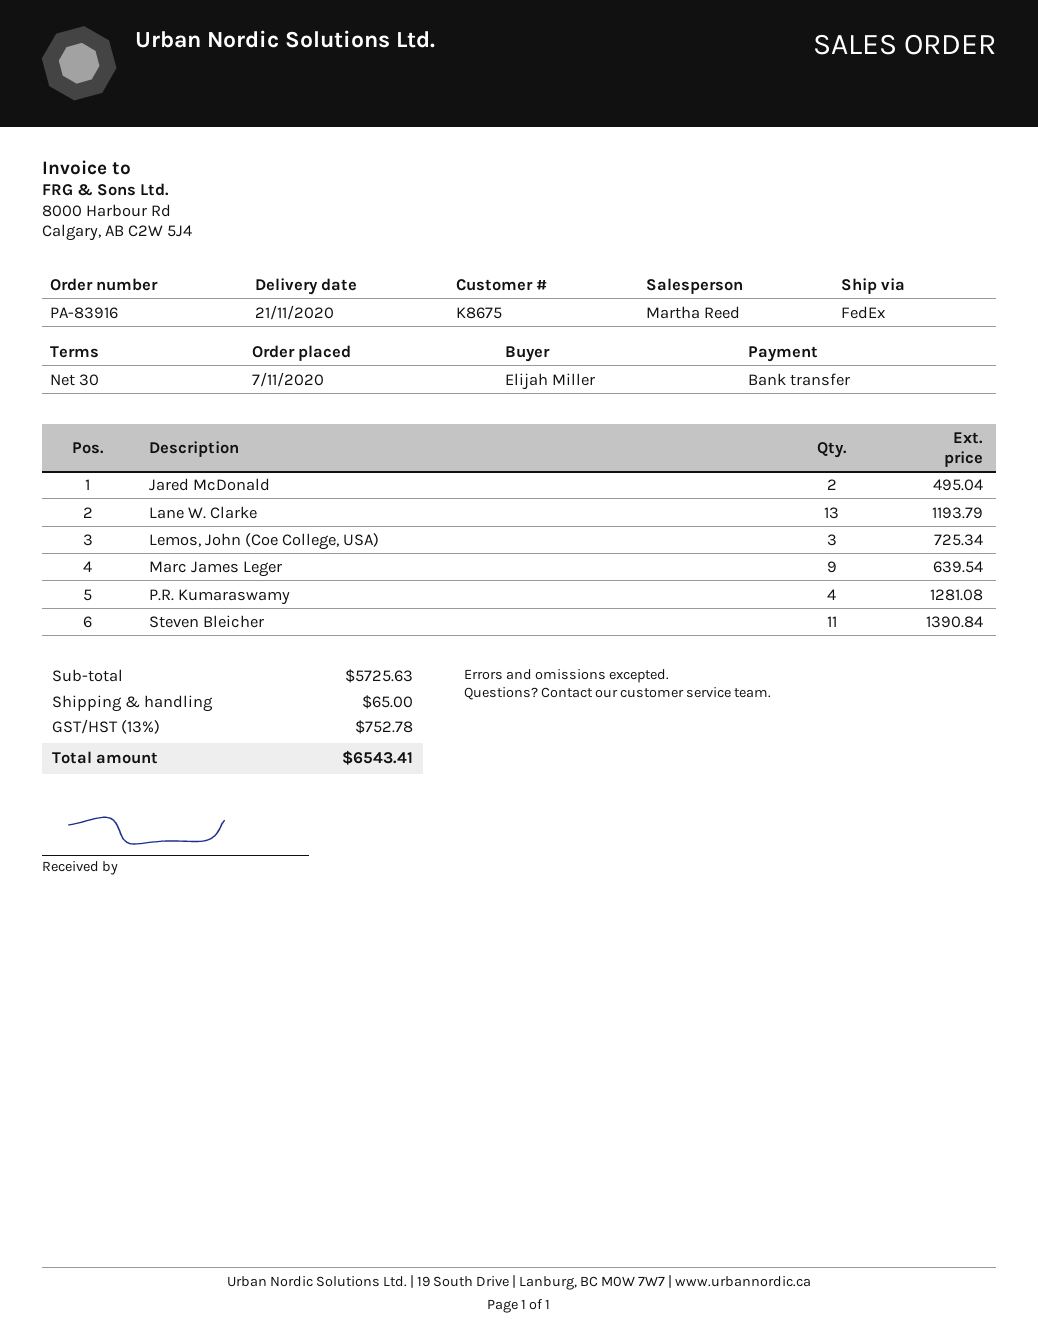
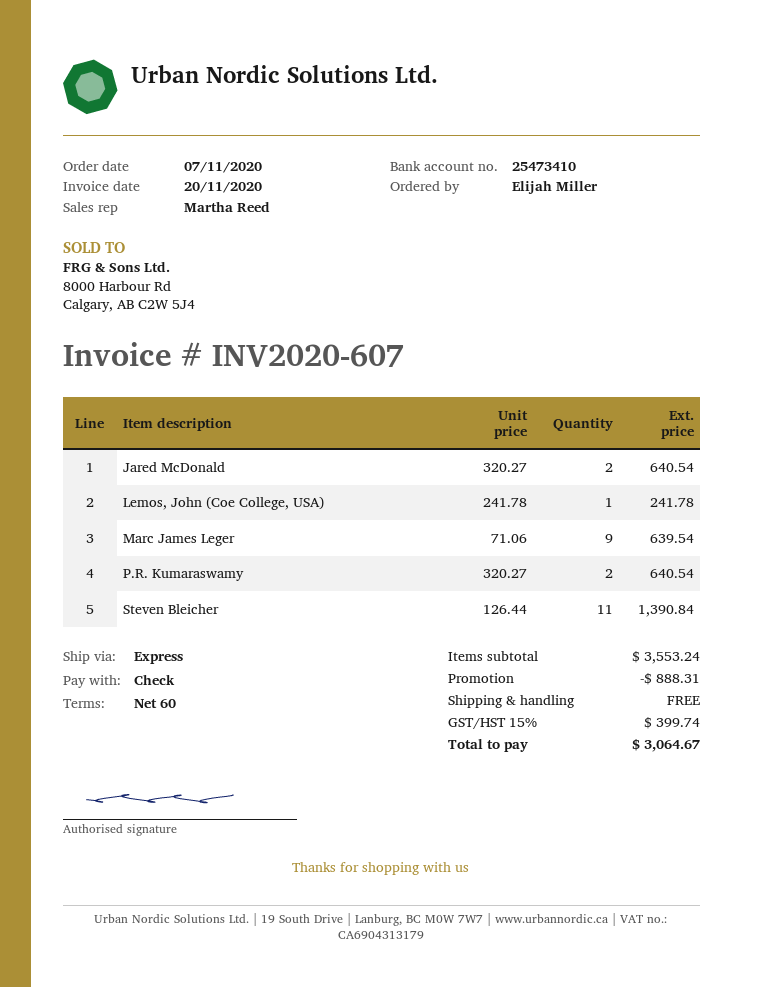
payment terms: 30 days -> 60 days
payment method: bank transfer -> cheque
shipping method: FedEx -> express
Jared McDonald: 2 for 495.04 -> 2 for 640.54
Lane W. Clarke: 13 for 1193.79 -> none
Lemos, John (Coe College, USA): 3 for 725.34 -> 1 for 241.78
P.R. Kumaraswamy: 4 for 1281.08 -> 2 for 640.54
subtotal: 5725.63 -> 3553.24
discount: none -> 888.31
shipping: 65.00 -> 0.00
tax: 13% = 752.78 -> 15% = 399.74
total: 6543.41 -> 3064.67

